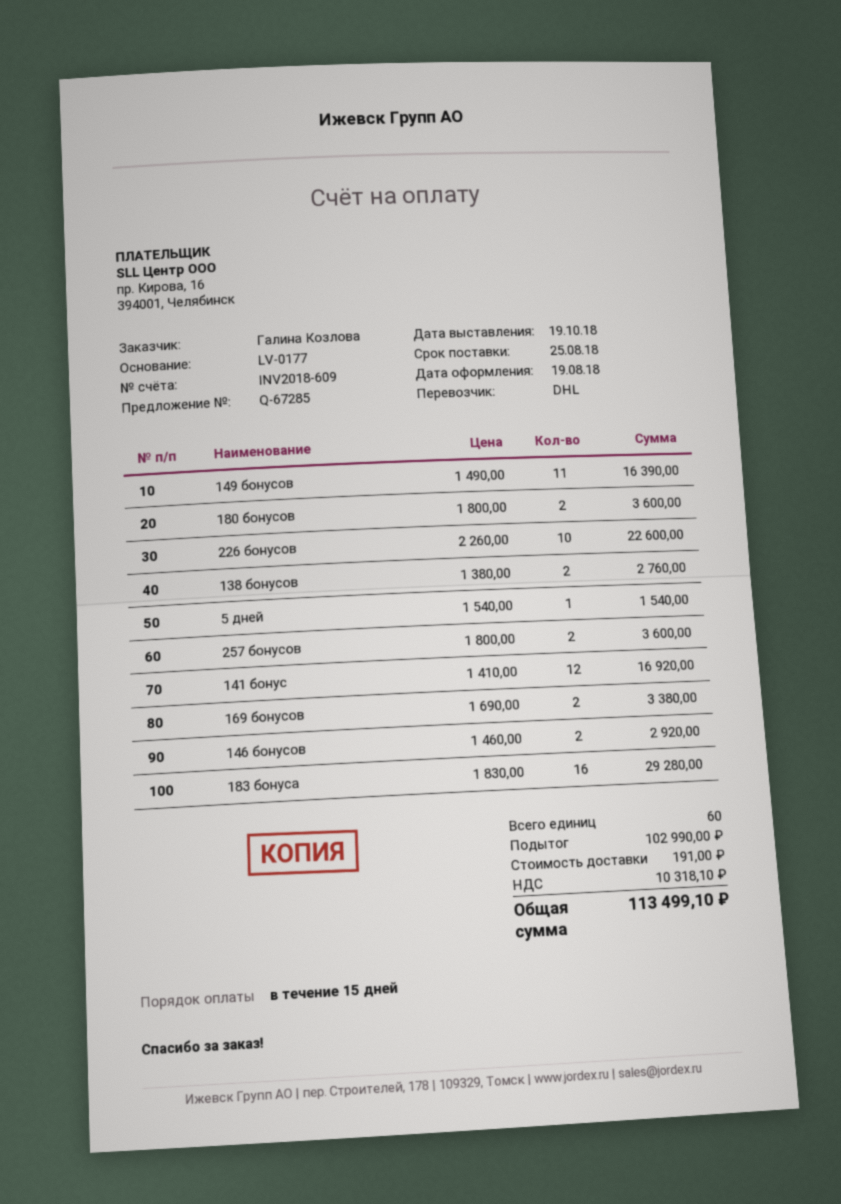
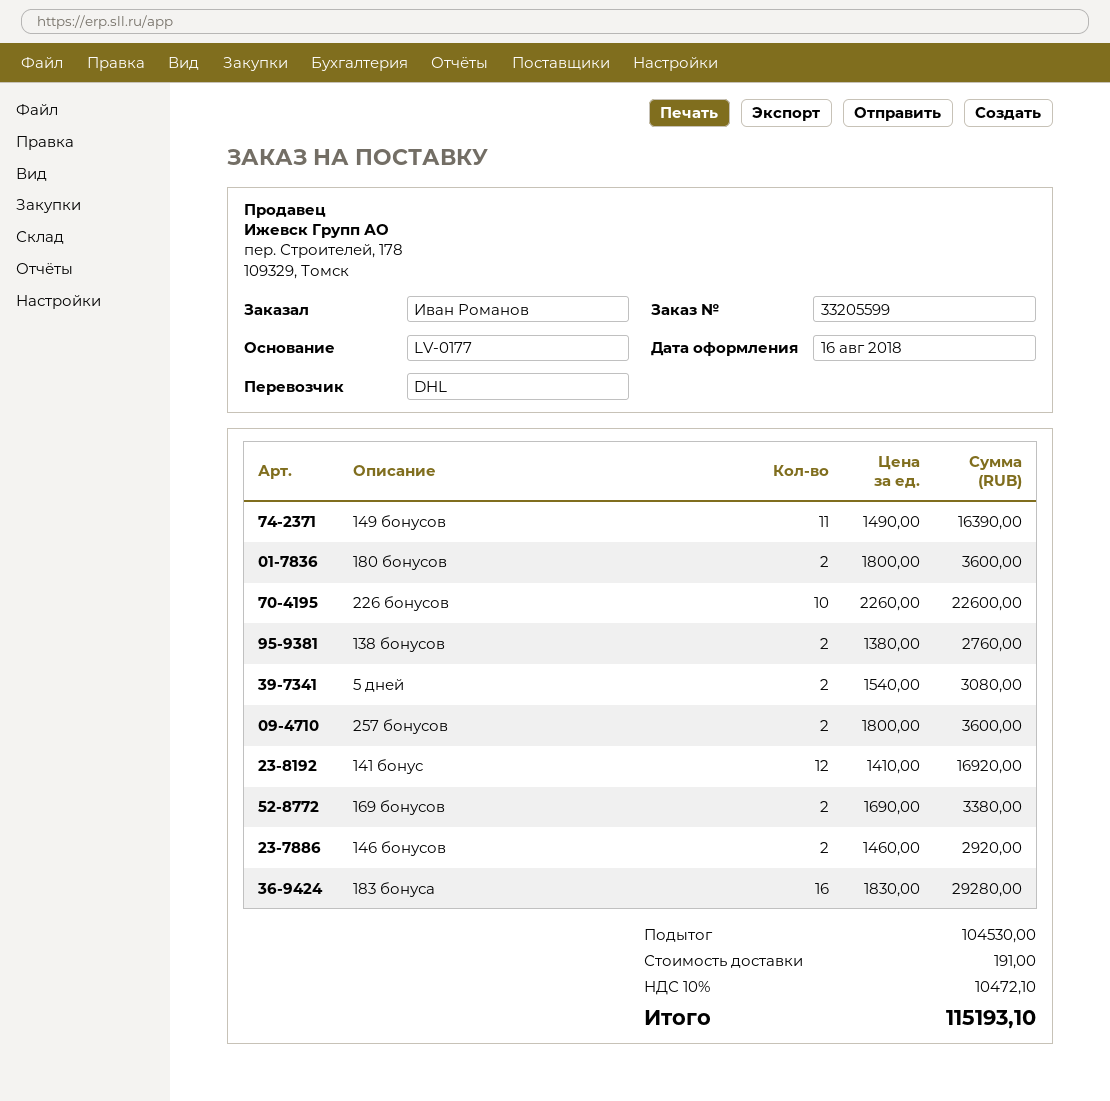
order date: 2018-08-19 -> 2018-08-16
ordered by: Галина Козлова -> Иван Романов
5 дней: 1 x 1540.00 = 1540.00 -> 2 x 1540.00 = 3080.00
subtotal: 102990.00 -> 104530.00
tax: 10318.10 -> 10472.10
total: 113499.10 -> 115193.10

